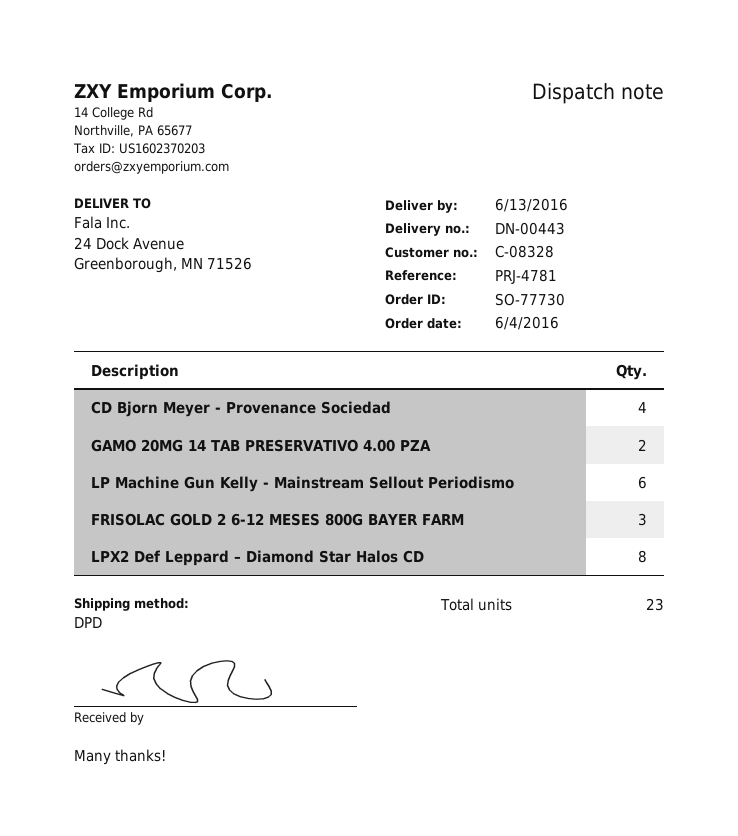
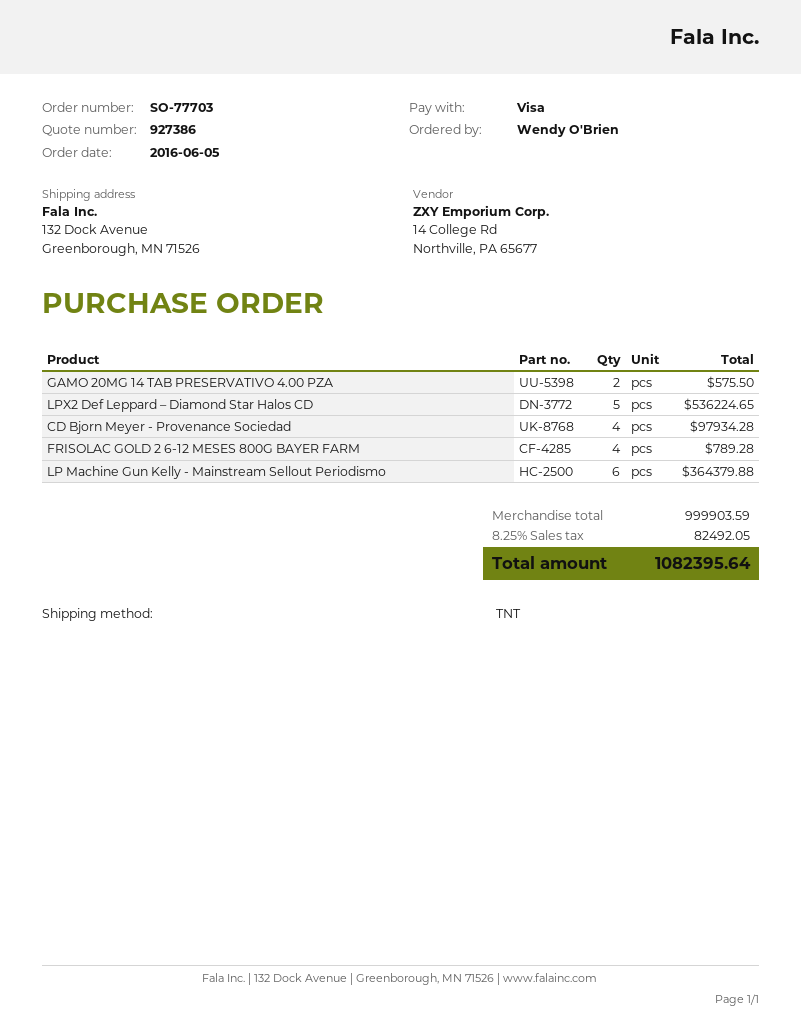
order number: SO-77730 -> SO-77703
order date: 2016-06-04 -> 2016-06-05
shipping method: DPD -> TNT
ship to: 24 Dock Avenue, Greenborough, MN 71526 -> 132 Dock Avenue, Greenborough, MN 71526
FRISOLAC GOLD 2 6-12 MESES 800G BAYER FARM: 3 -> 4
LPX2 Def Leppard – Diamond Star Halos CD: 8 -> 5

